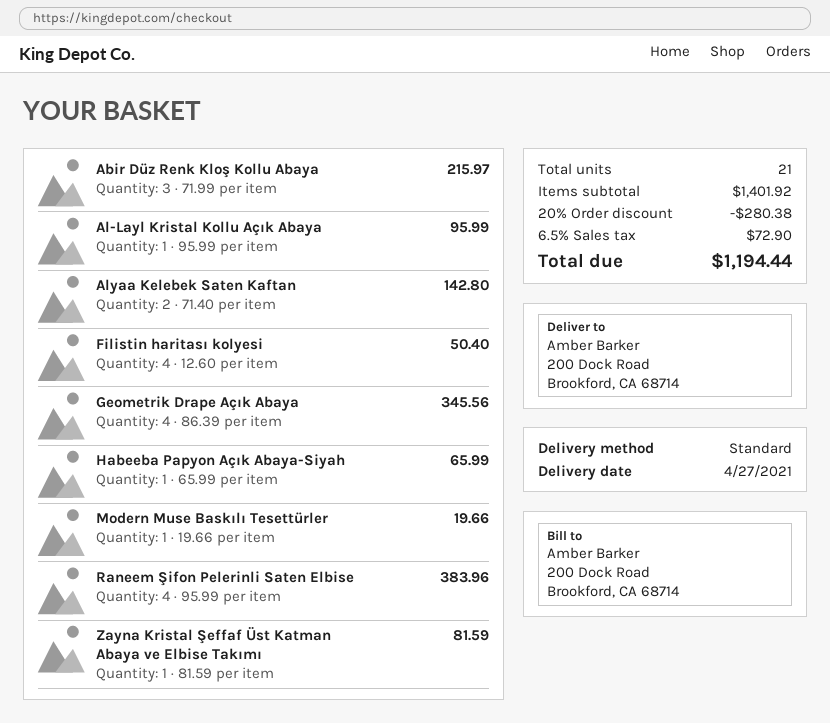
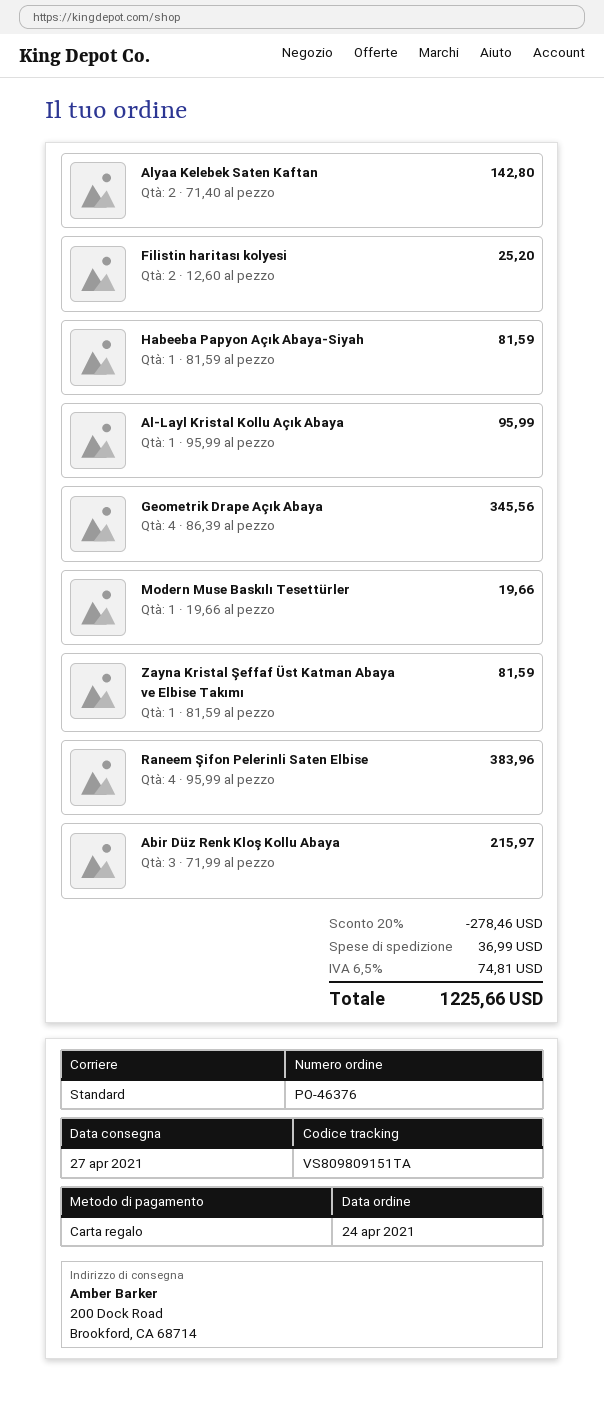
Filistin haritası kolyesi: 4 x 12.60 = 50.40 -> 2 x 12.60 = 25.20
Habeeba Papyon Açık Abaya-Siyah: 1 x 65.99 = 65.99 -> 1 x 81.59 = 81.59
discount: 20% = 280.38 -> 20% = 278.46
shipping: none -> 36.99
tax: 6.5% = 72.90 -> 6.5% = 74.81
total: 1194.44 -> 1225.66

